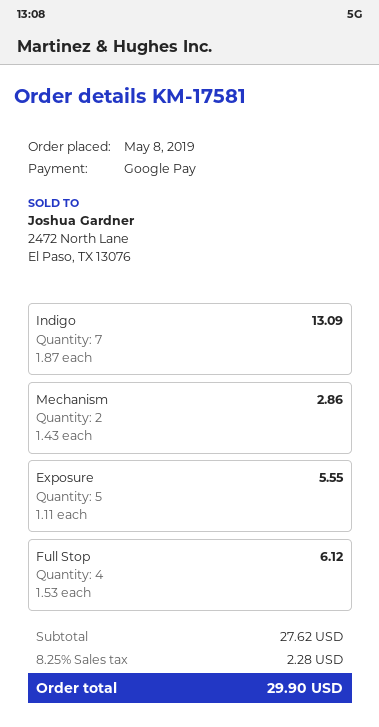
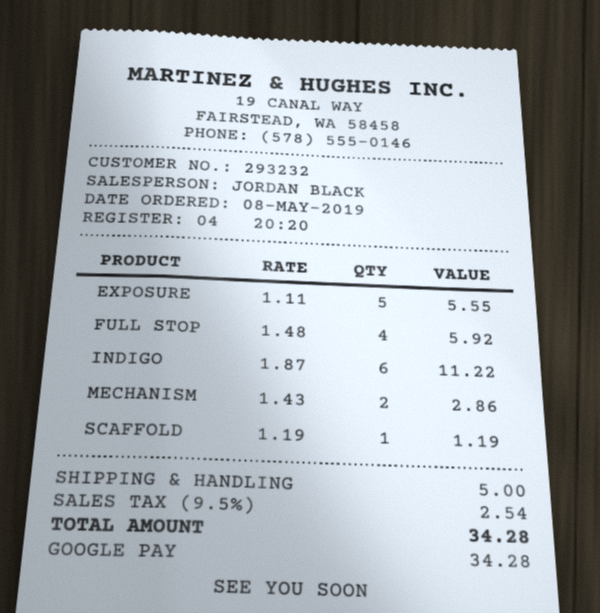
Indigo: 7 x 1.87 = 13.09 -> 6 x 1.87 = 11.22
Full Stop: 4 x 1.53 = 6.12 -> 4 x 1.48 = 5.92
SCAFFOLD: none -> 1 x 1.19 = 1.19
shipping: none -> 5.00
tax: 8.25% = 2.28 -> 9.5% = 2.54
total: 29.90 -> 34.28

